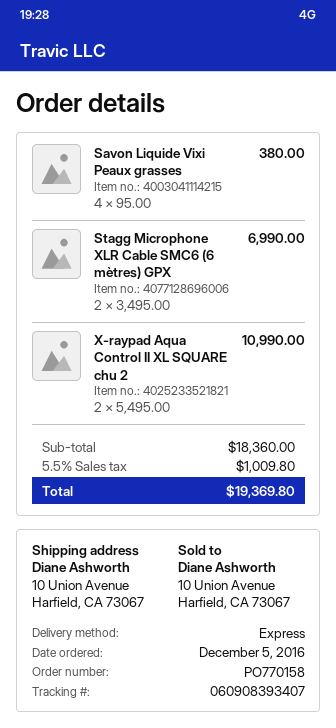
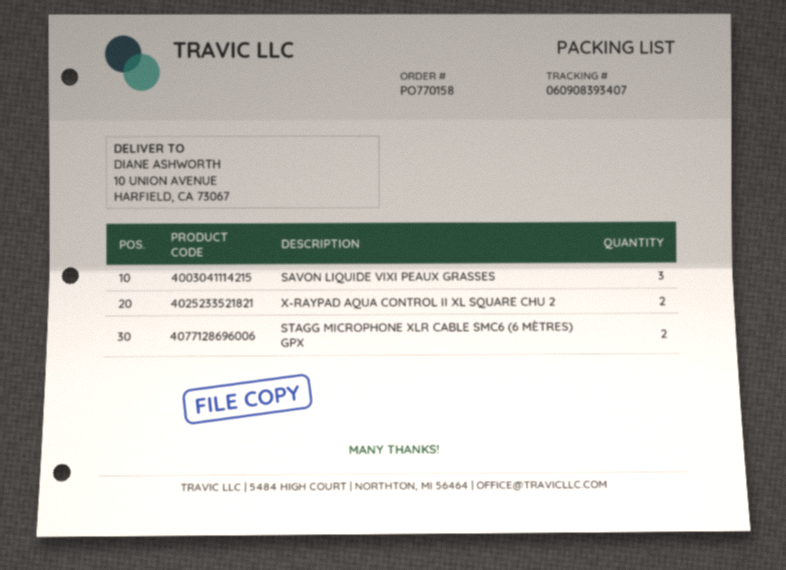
Savon Liquide Vixi Peaux grasses: 4 -> 3

